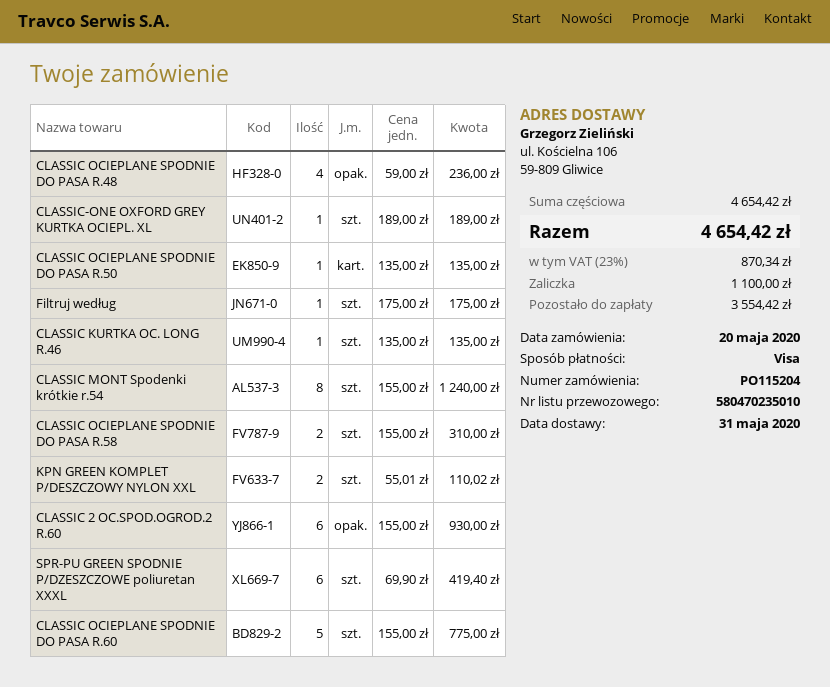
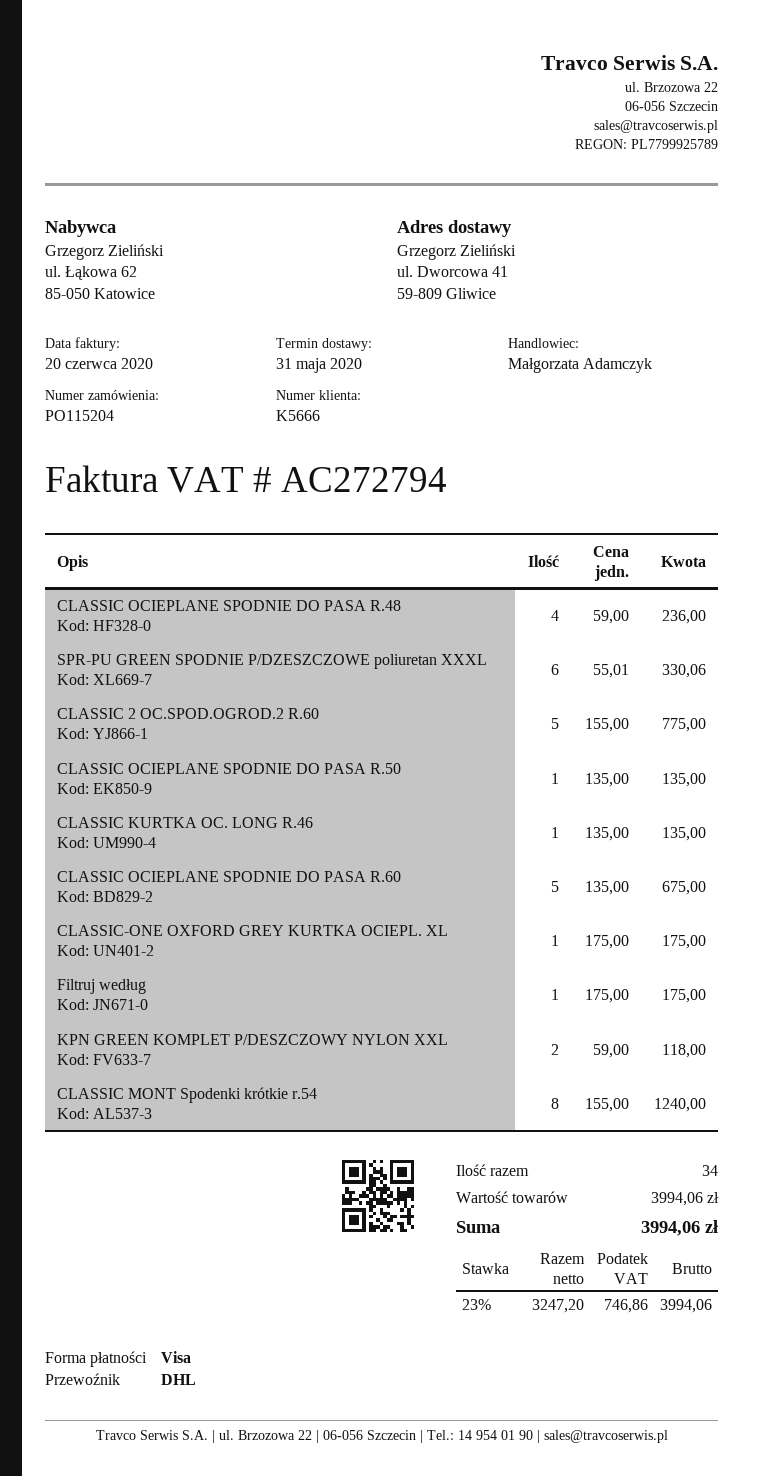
ship to: ul. Kościelna 106, 59-809 Gliwice -> ul. Dworcowa 41, 59-809 Gliwice
CLASSIC-ONE OXFORD GREY KURTKA OCIEPL. XL: 1 x 189.00 = 189.00 -> 1 x 175.00 = 175.00
CLASSIC OCIEPLANE SPODNIE DO PASA R.58: 2 x 155.00 = 310.00 -> none
KPN GREEN KOMPLET P/DESZCZOWY NYLON XXL: 2 x 55.01 = 110.02 -> 2 x 59.00 = 118.00
CLASSIC 2 OC.SPOD.OGROD.2 R.60: 6 x 155.00 = 930.00 -> 5 x 155.00 = 775.00
SPR-PU GREEN SPODNIE P/DZESZCZOWE poliuretan XXXL: 6 x 69.90 = 419.40 -> 6 x 55.01 = 330.06
CLASSIC OCIEPLANE SPODNIE DO PASA R.60: 5 x 155.00 = 775.00 -> 5 x 135.00 = 675.00
subtotal: 4654.42 -> 3994.06
tax: 23% = 870.34 -> 23% = 746.86
total: 4654.42 -> 3994.06

